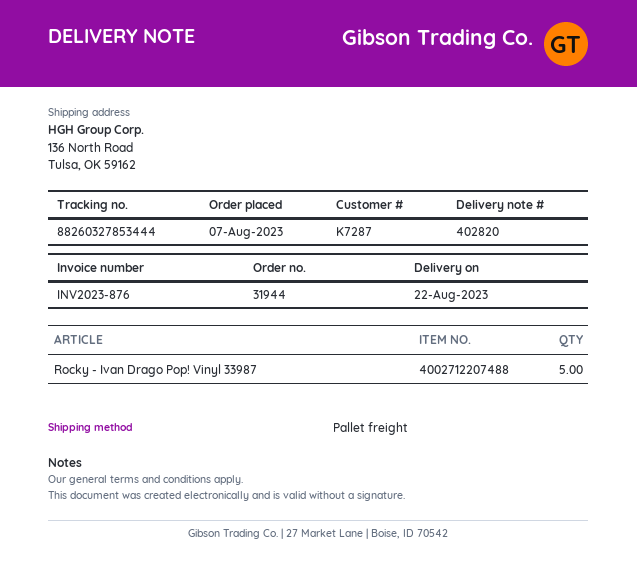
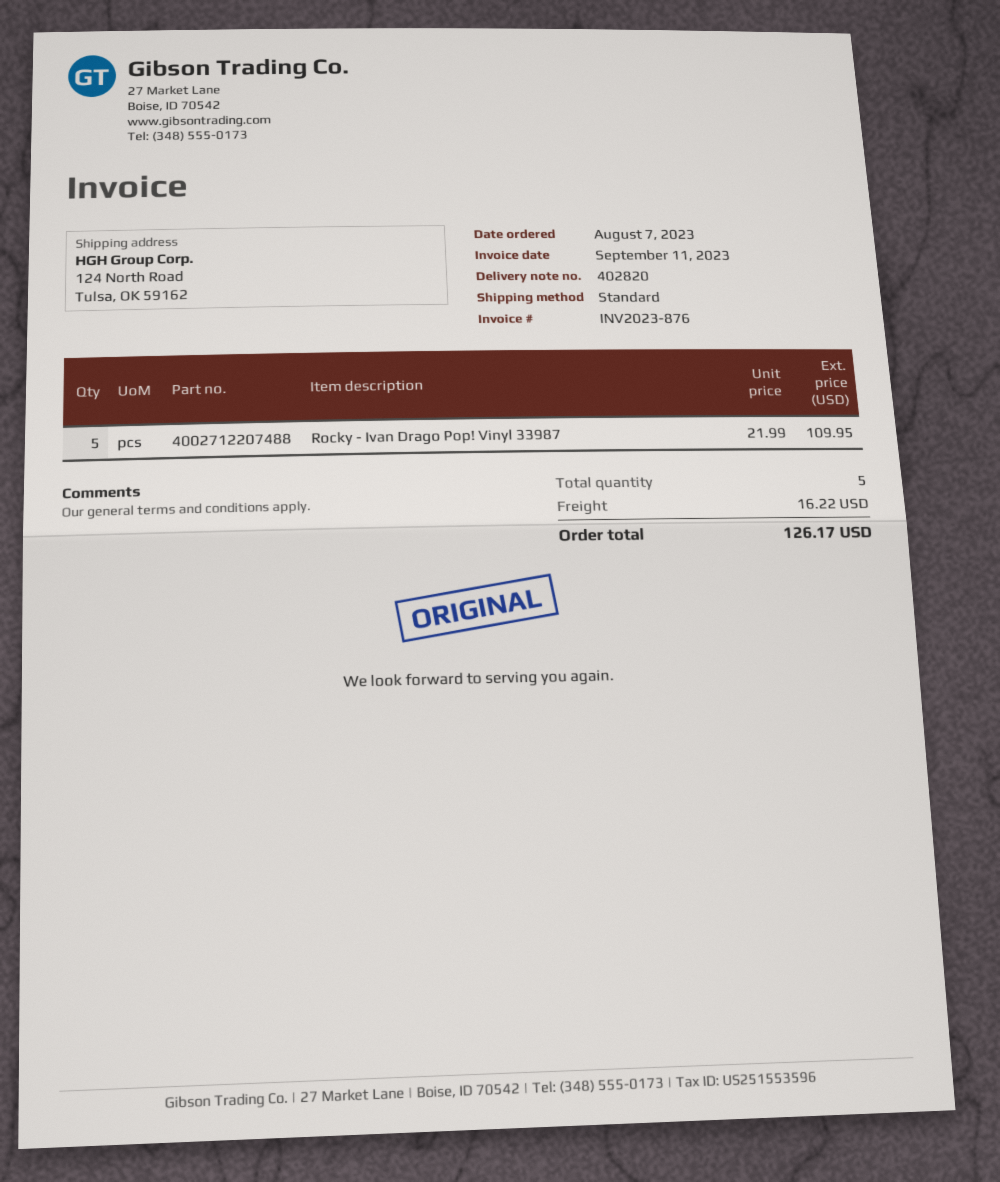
shipping method: pallet freight -> standard
ship to: 136 North Road, Tulsa, OK 59162 -> 124 North Road, Tulsa, OK 59162

